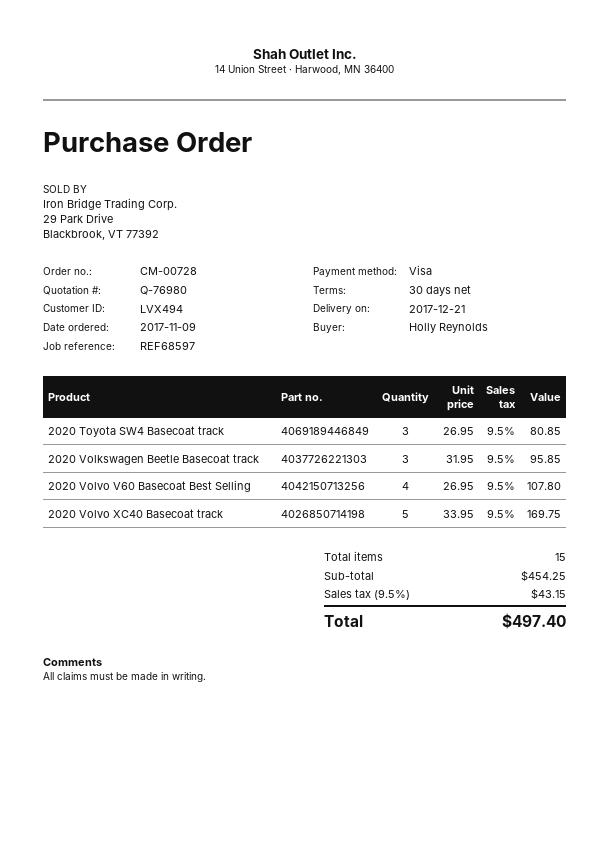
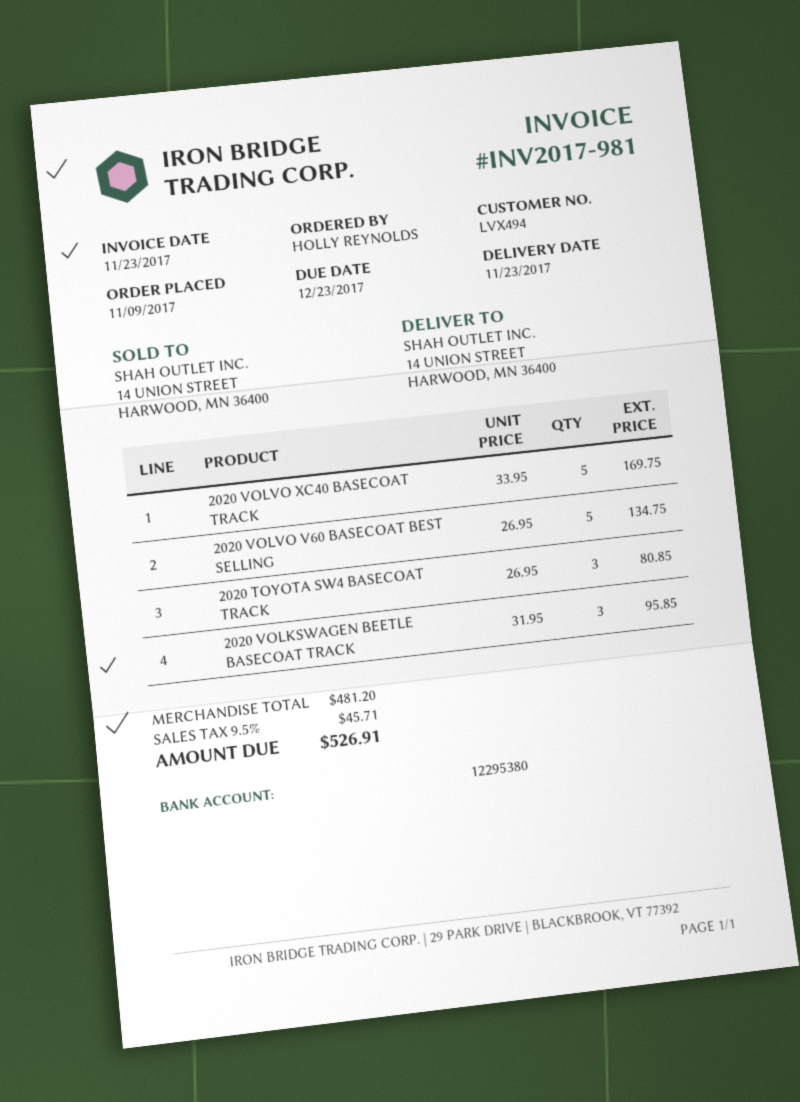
delivery date: 2017-12-21 -> 2017-11-23
2020 Volvo V60 Basecoat Best Selling: 4 x 26.95 = 107.80 -> 5 x 26.95 = 134.75
subtotal: 454.25 -> 481.20
tax: 9.5% = 43.15 -> 9.5% = 45.71
total: 497.40 -> 526.91

